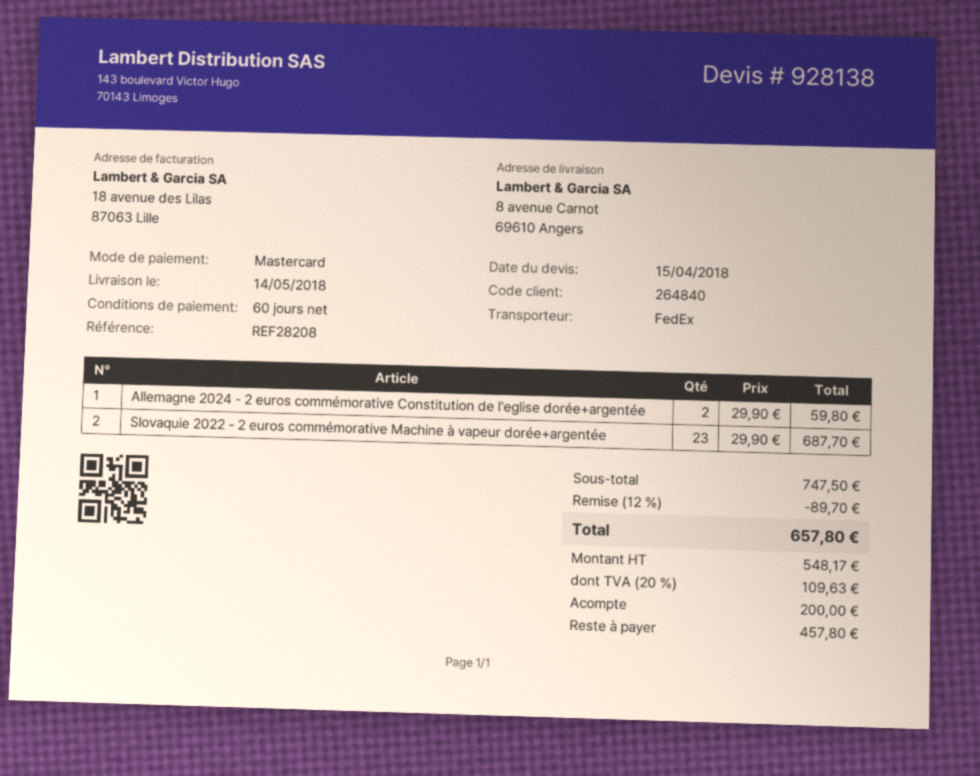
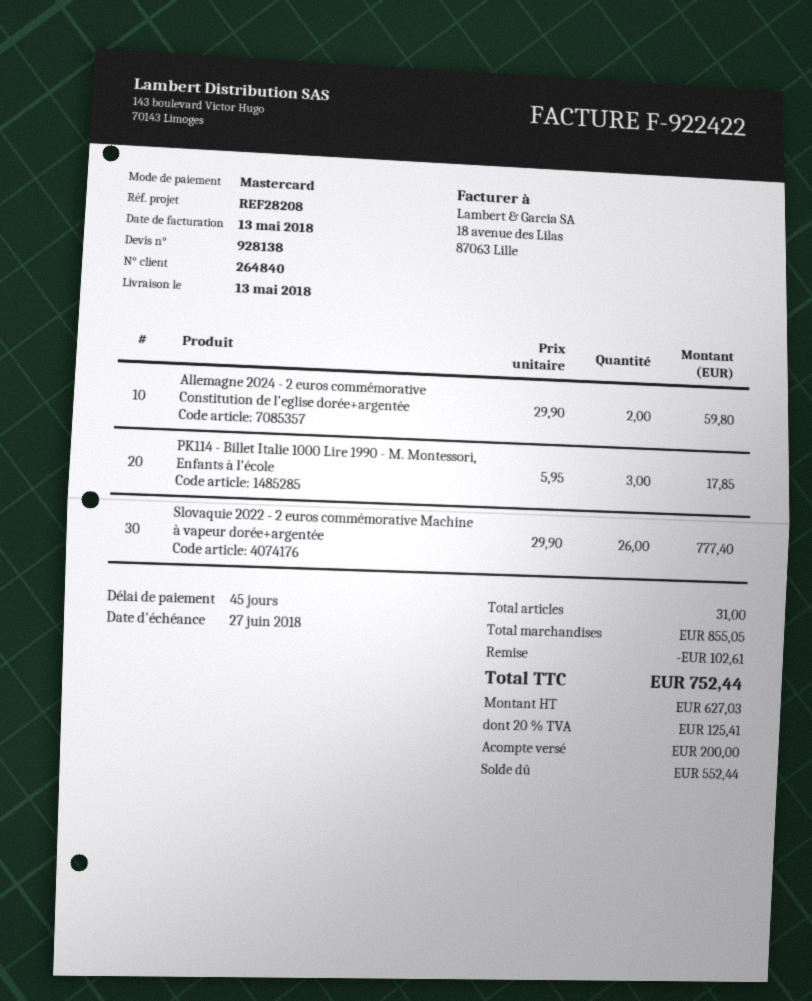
delivery date: 2018-05-14 -> 2018-05-13
payment terms: 60 days -> 45 days
Slovaquie 2022 - 2 euros commémorative Machine à vapeur dorée+argentée: 23 x 29.90 = 687.70 -> 26 x 29.90 = 777.40
PK114 - Billet Italie 1000 Lire 1990 - M. Montessori, Enfants à l'école: none -> 3 x 5.95 = 17.85
subtotal: 747.50 -> 855.05
discount: 89.70 -> 102.61
net: 548.17 -> 627.03
tax: 20% = 109.63 -> 20% = 125.41
total: 657.80 -> 752.44
balance: 457.80 -> 552.44

